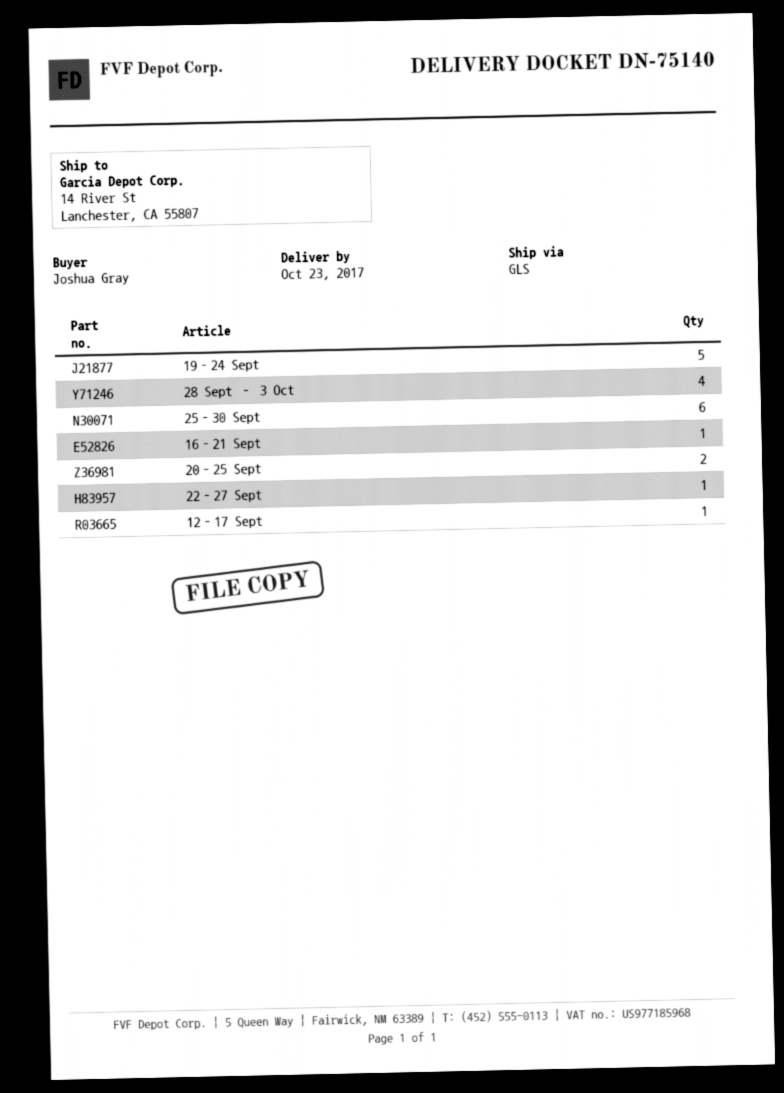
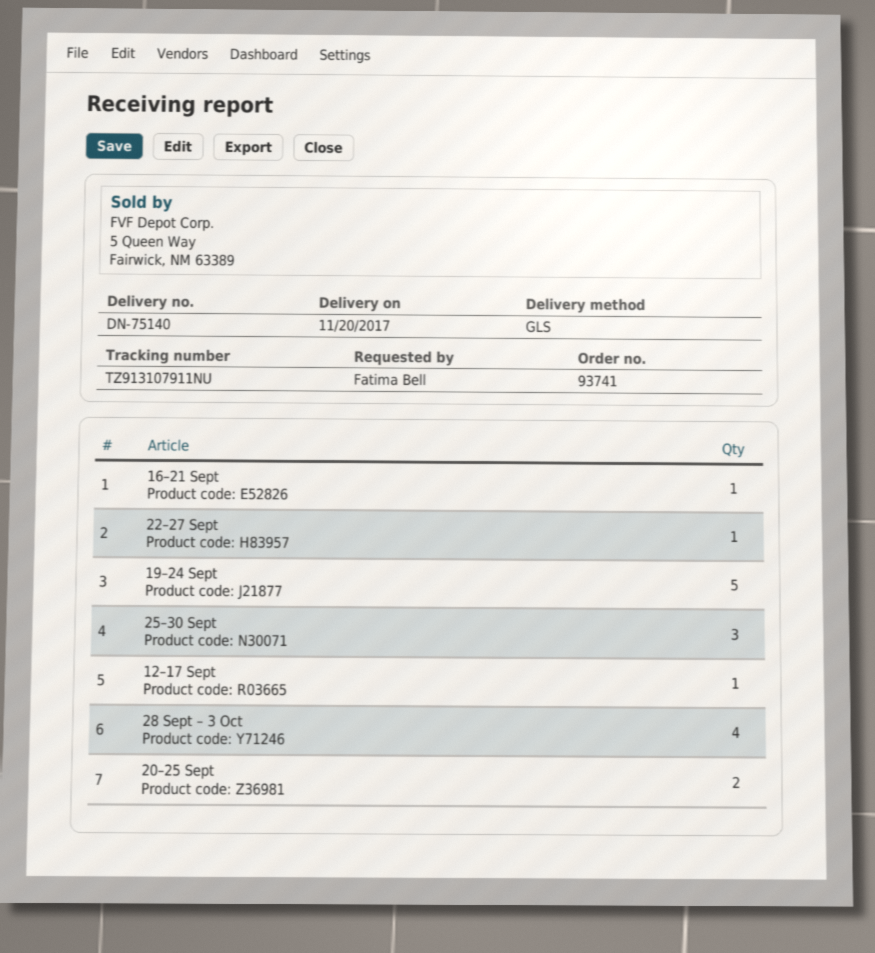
delivery date: 2017-10-23 -> 2017-11-20
ordered by: Joshua Gray -> Fatima Bell
25–30 Sept: 6 -> 3

